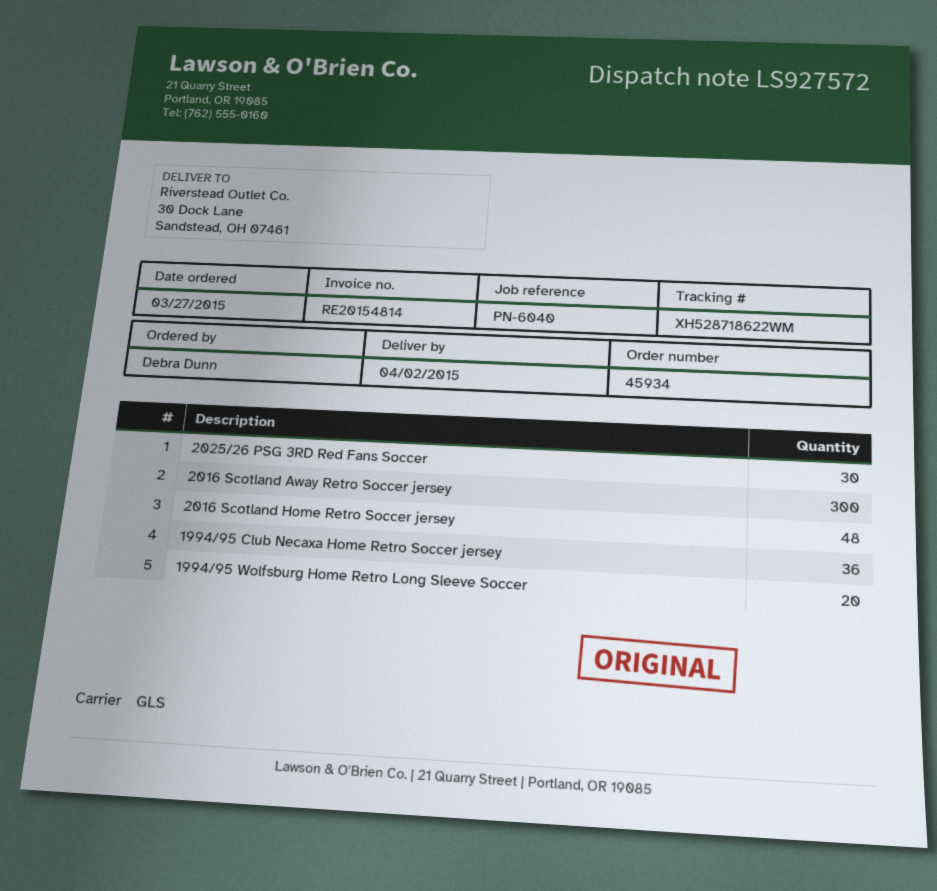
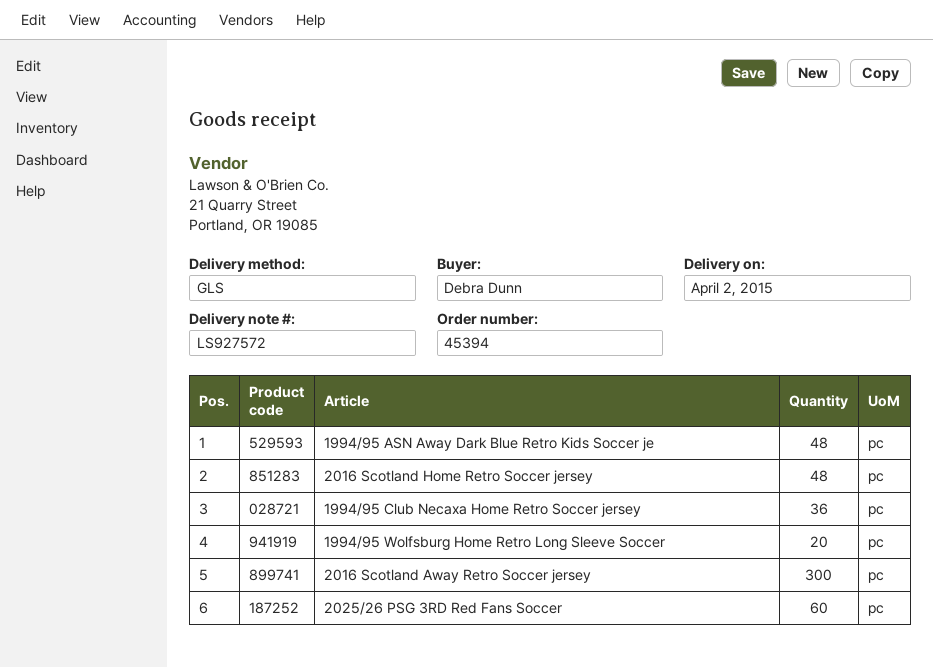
order number: 45934 -> 45394
2025/26 PSG 3RD Red Fans Soccer: 30 -> 60
1994/95 ASN Away Dark Blue Retro Kids Soccer je: none -> 48

